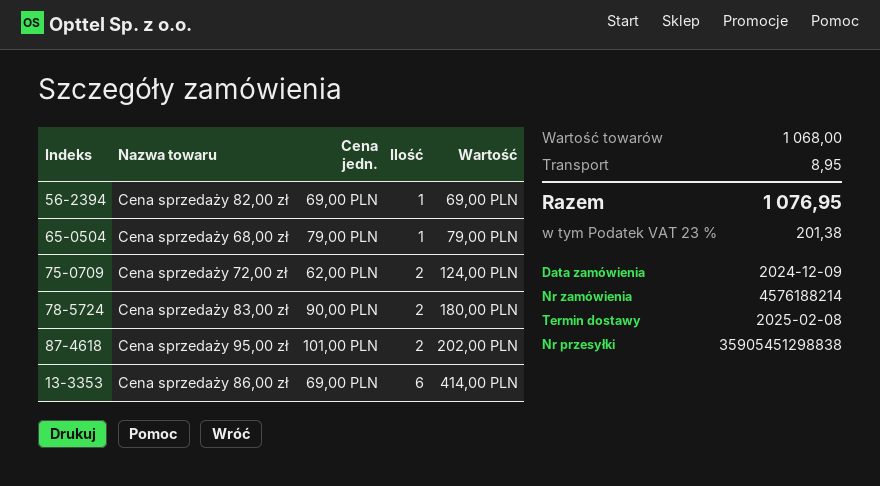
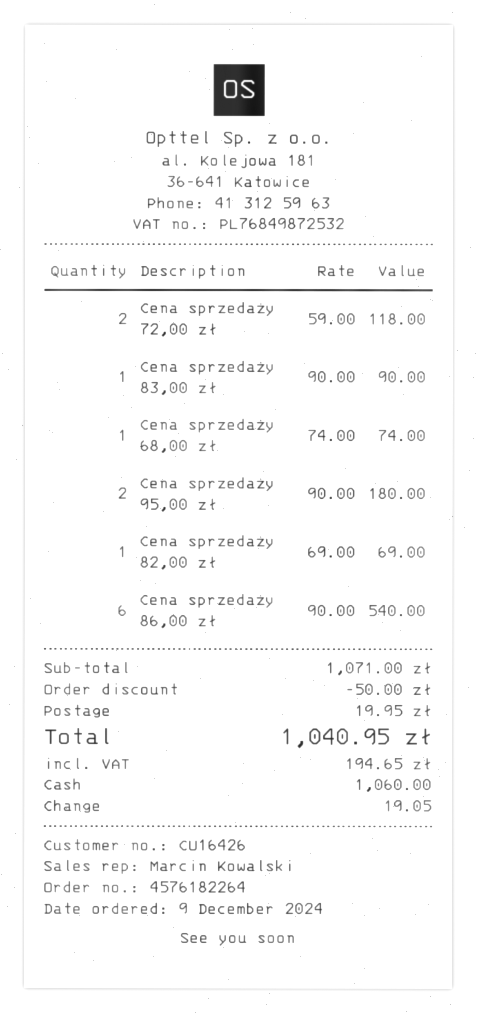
order number: 4576188214 -> 4576182264
Cena sprzedaży 68,00 zł: 1 x 79.00 = 79.00 -> 1 x 74.00 = 74.00
Cena sprzedaży 72,00 zł: 2 x 62.00 = 124.00 -> 2 x 59.00 = 118.00
Cena sprzedaży 83,00 zł: 2 x 90.00 = 180.00 -> 1 x 90.00 = 90.00
Cena sprzedaży 95,00 zł: 2 x 101.00 = 202.00 -> 2 x 90.00 = 180.00
Cena sprzedaży 86,00 zł: 6 x 69.00 = 414.00 -> 6 x 90.00 = 540.00
subtotal: 1068.00 -> 1071.00
discount: none -> 50.00
shipping: 8.95 -> 19.95
tax: 201.38 -> 194.65
total: 1076.95 -> 1040.95

